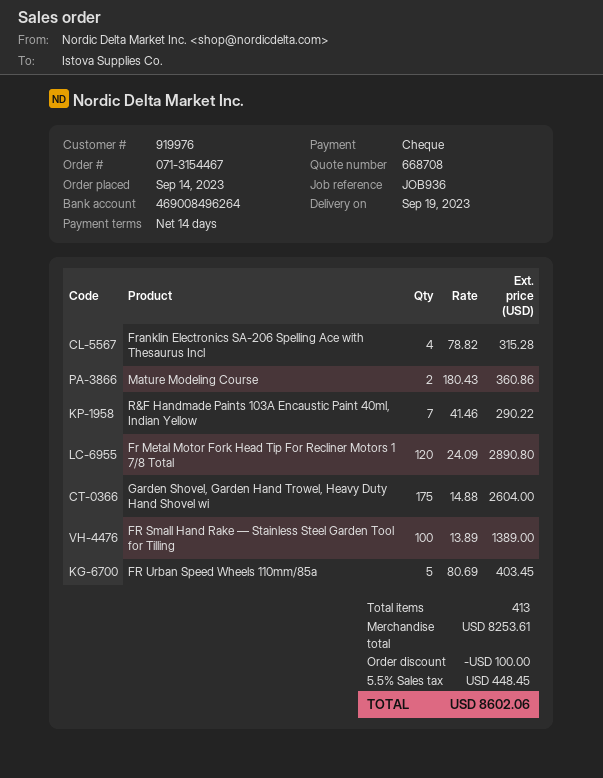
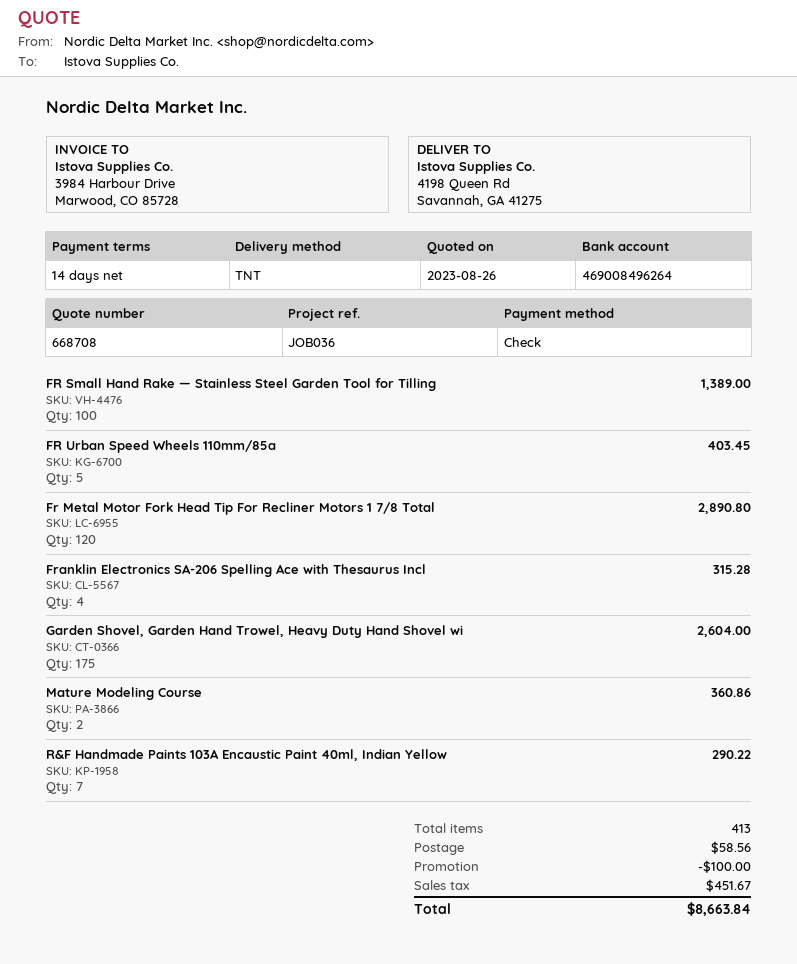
reference: JOB936 -> JOB036
shipping: none -> 58.56
tax: 448.45 -> 451.67
total: 8602.06 -> 8663.84

